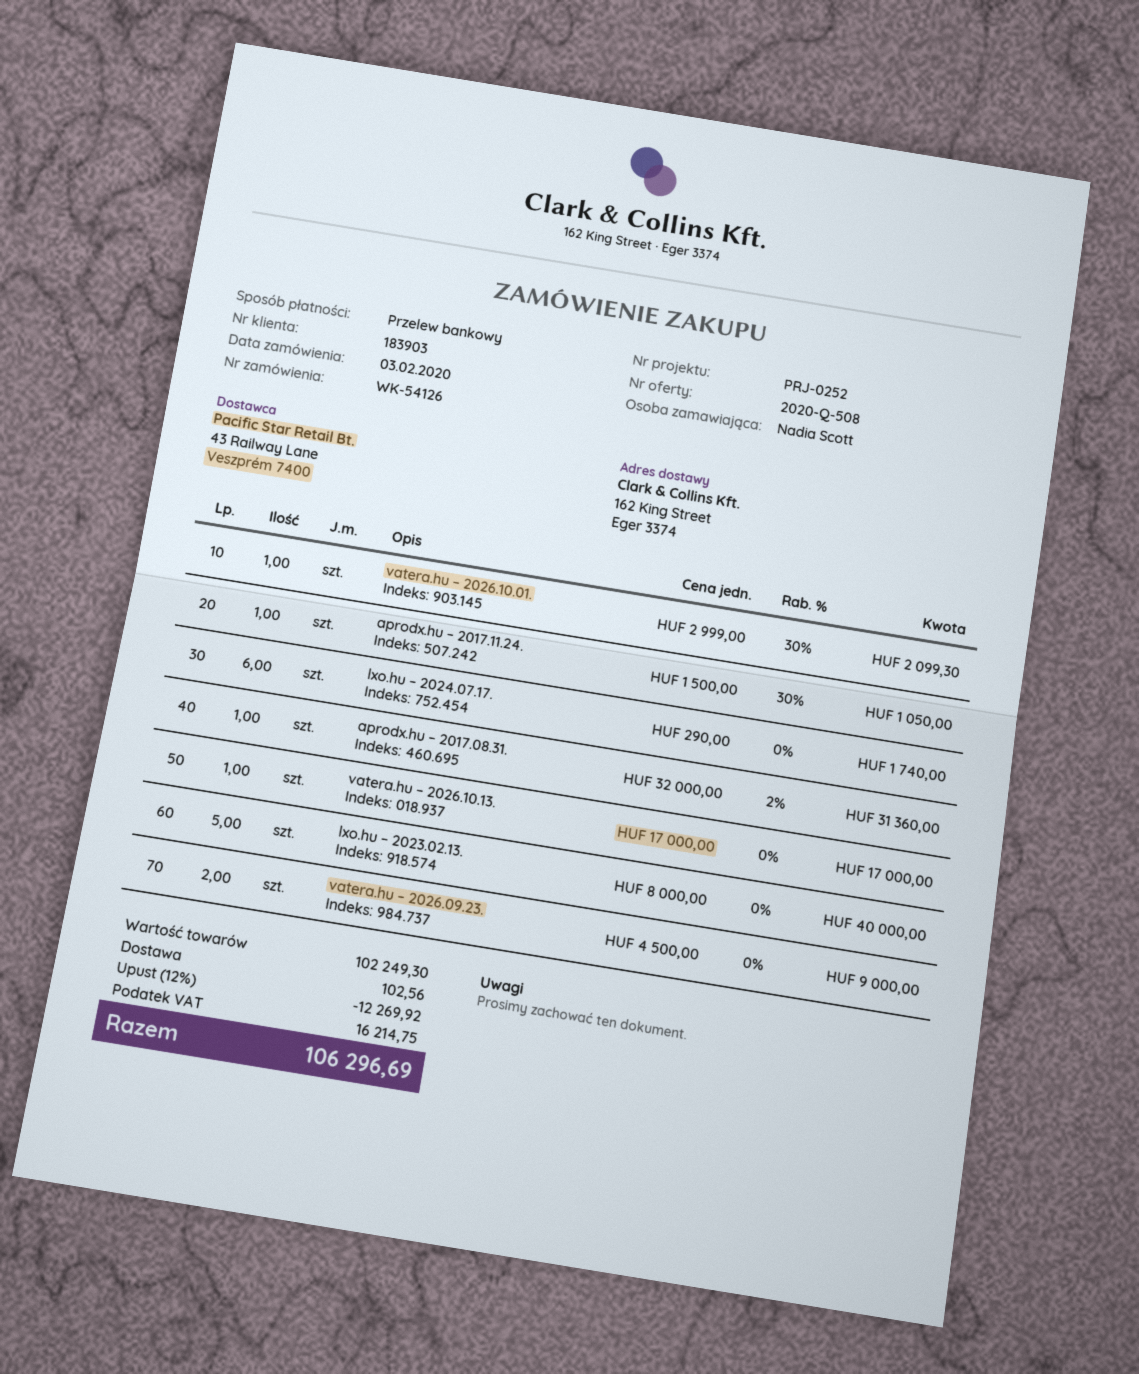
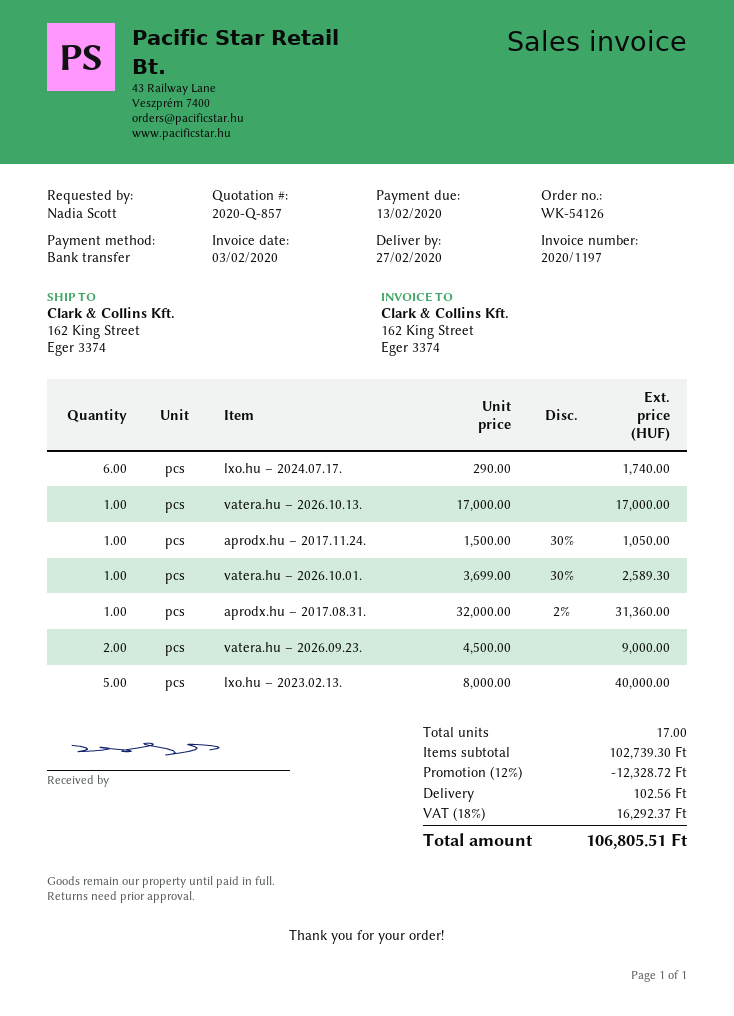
quote number: 2020-Q-508 -> 2020-Q-857
vatera.hu – 2026.10.01.: 1 x 2999.00 - 30% = 2099.30 -> 1 x 3699.00 - 30% = 2589.30
subtotal: 102249.30 -> 102739.30
discount: 12% = 12269.92 -> 12% = 12328.72
tax: 16214.75 -> 16292.37
total: 106296.69 -> 106805.51

